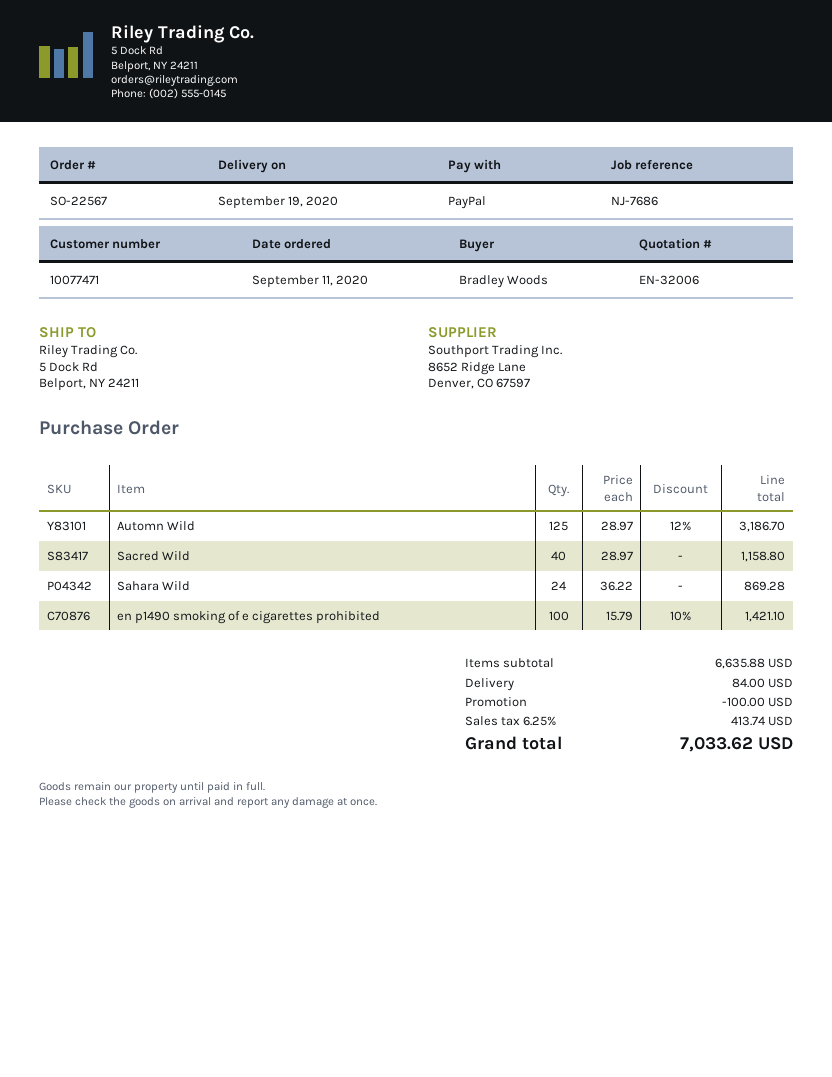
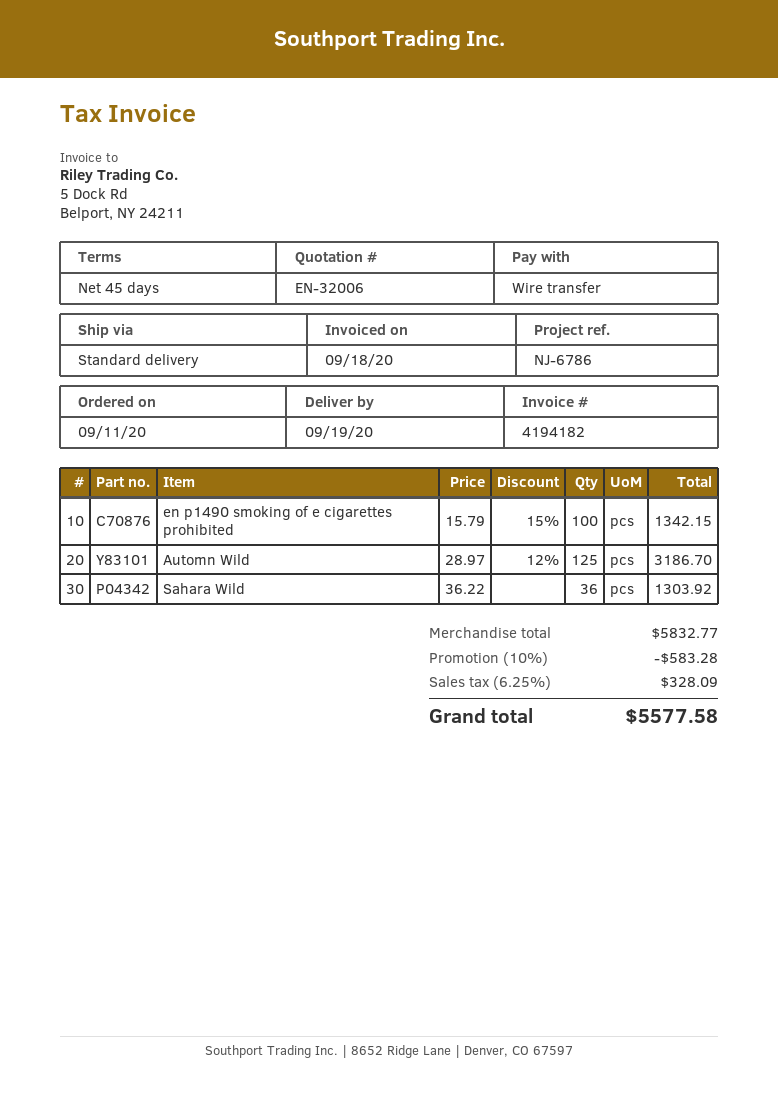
reference: NJ-7686 -> NJ-6786
payment method: PayPal -> bank transfer
Sacred Wild: 40 x 28.97 = 1158.80 -> none
Sahara Wild: 24 x 36.22 = 869.28 -> 36 x 36.22 = 1303.92
en p1490 smoking of e cigarettes prohibited: 100 x 15.79 - 10% = 1421.10 -> 100 x 15.79 - 15% = 1342.15
subtotal: 6635.88 -> 5832.77
discount: 100.00 -> 583.28
shipping: 84.00 -> none
tax: 6.25% = 413.74 -> 6.25% = 328.09
total: 7033.62 -> 5577.58

